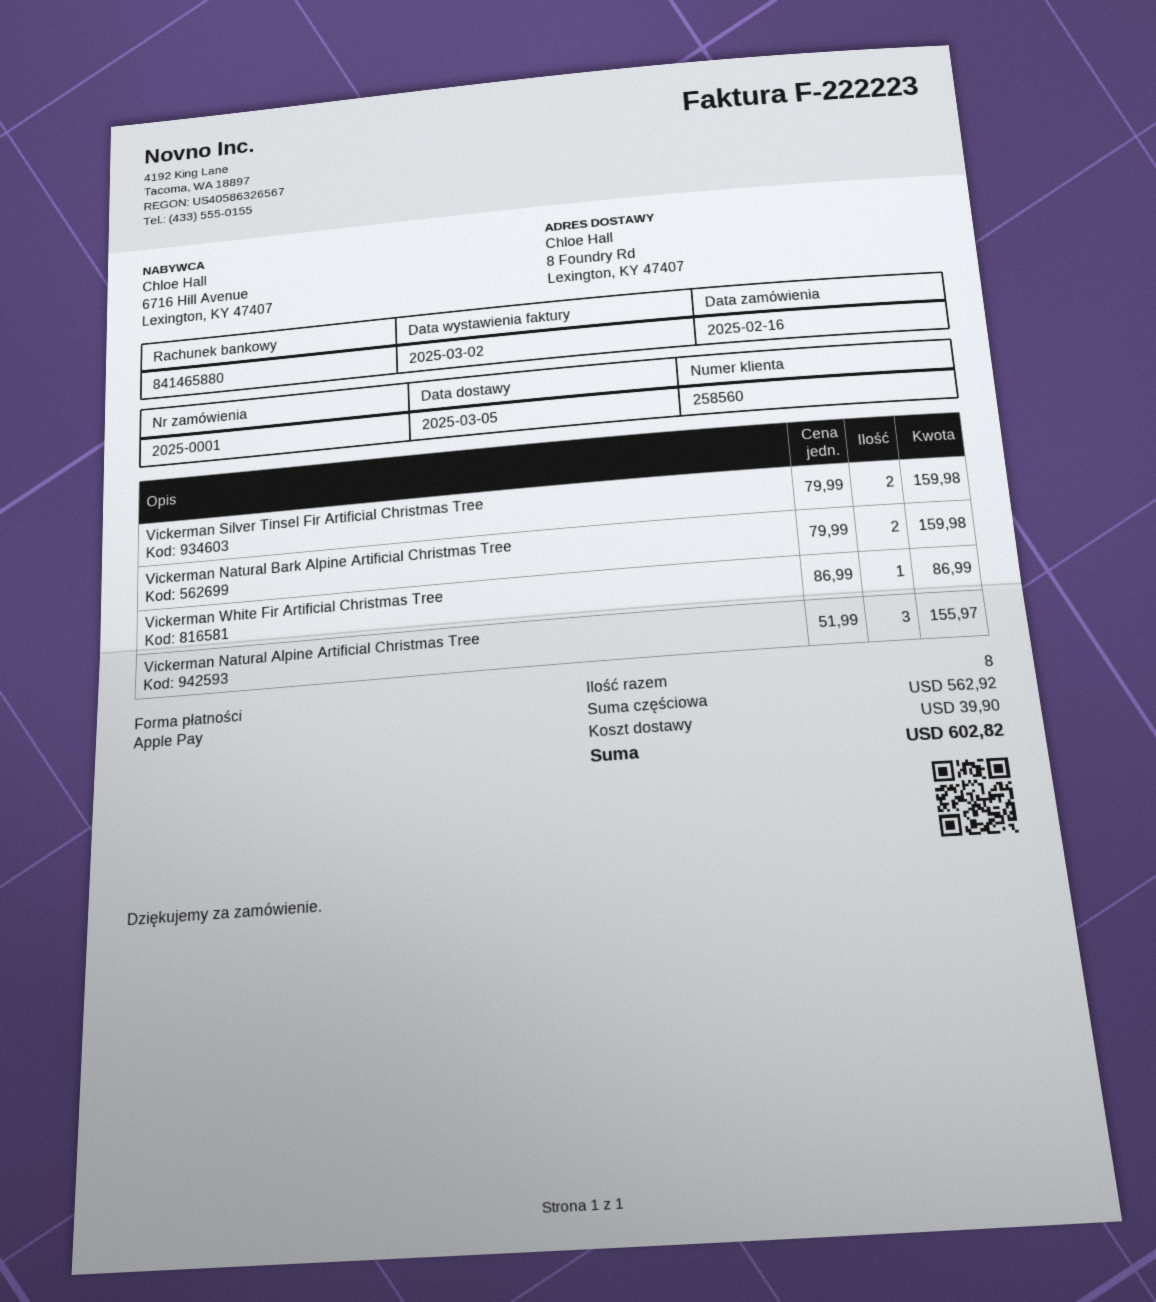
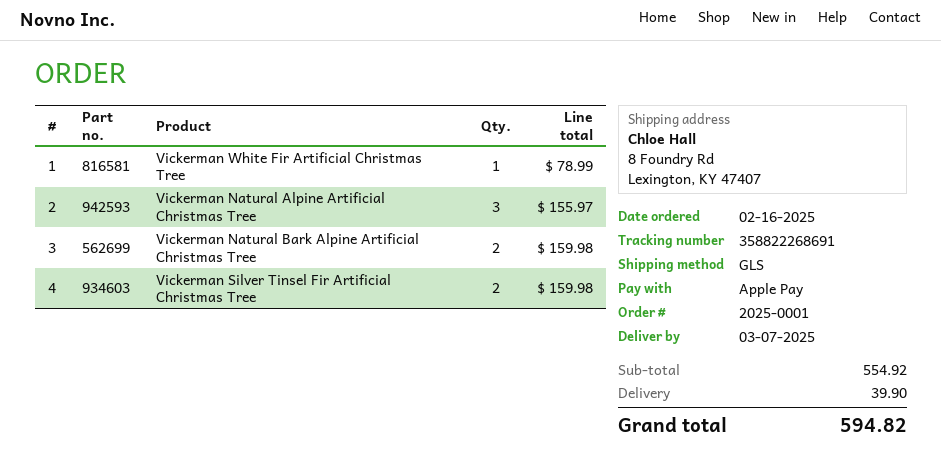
delivery date: 2025-03-05 -> 2025-03-07
Vickerman White Fir Artificial Christmas Tree: 1 for 86.99 -> 1 for 78.99
subtotal: 562.92 -> 554.92
total: 602.82 -> 594.82

